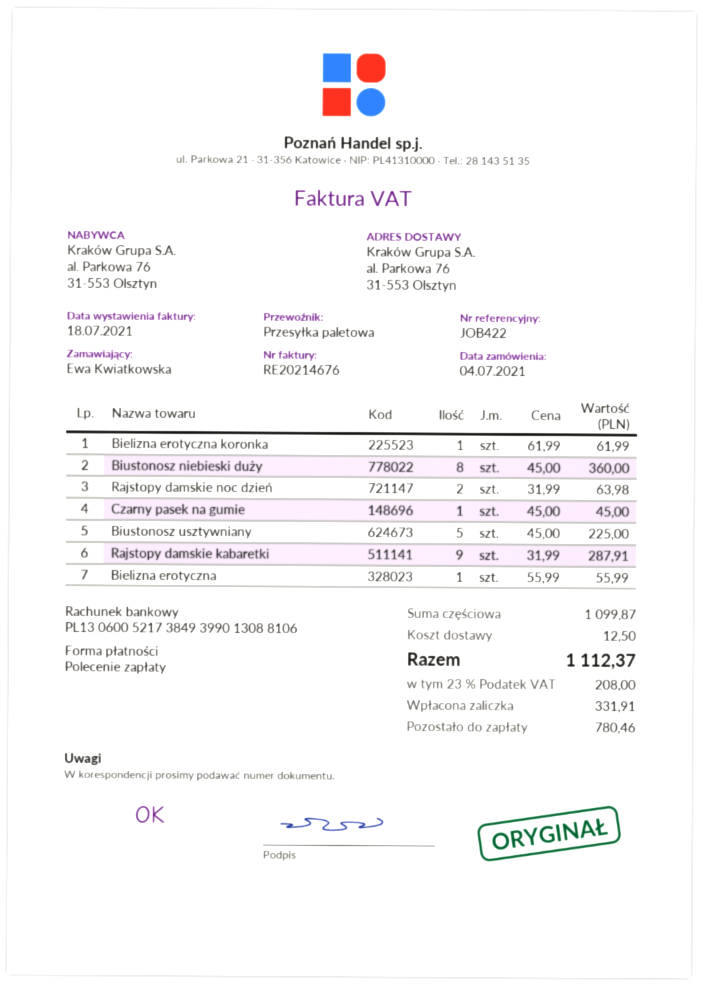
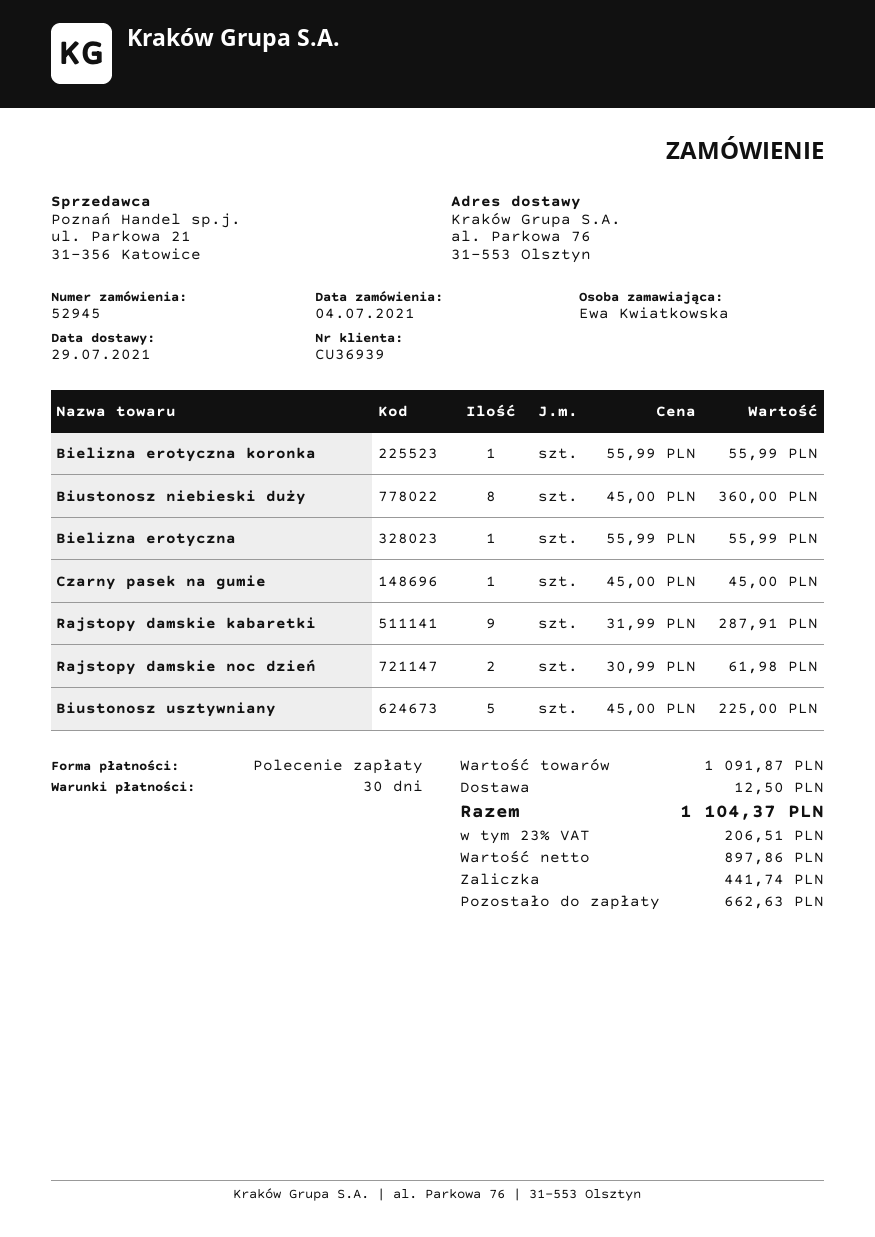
Bielizna erotyczna koronka: 1 x 61.99 = 61.99 -> 1 x 55.99 = 55.99
Rajstopy damskie noc dzień: 2 x 31.99 = 63.98 -> 2 x 30.99 = 61.98
subtotal: 1099.87 -> 1091.87
tax: 23% = 208.00 -> 23% = 206.51
total: 1112.37 -> 1104.37
deposit: 331.91 -> 441.74
balance: 780.46 -> 662.63

